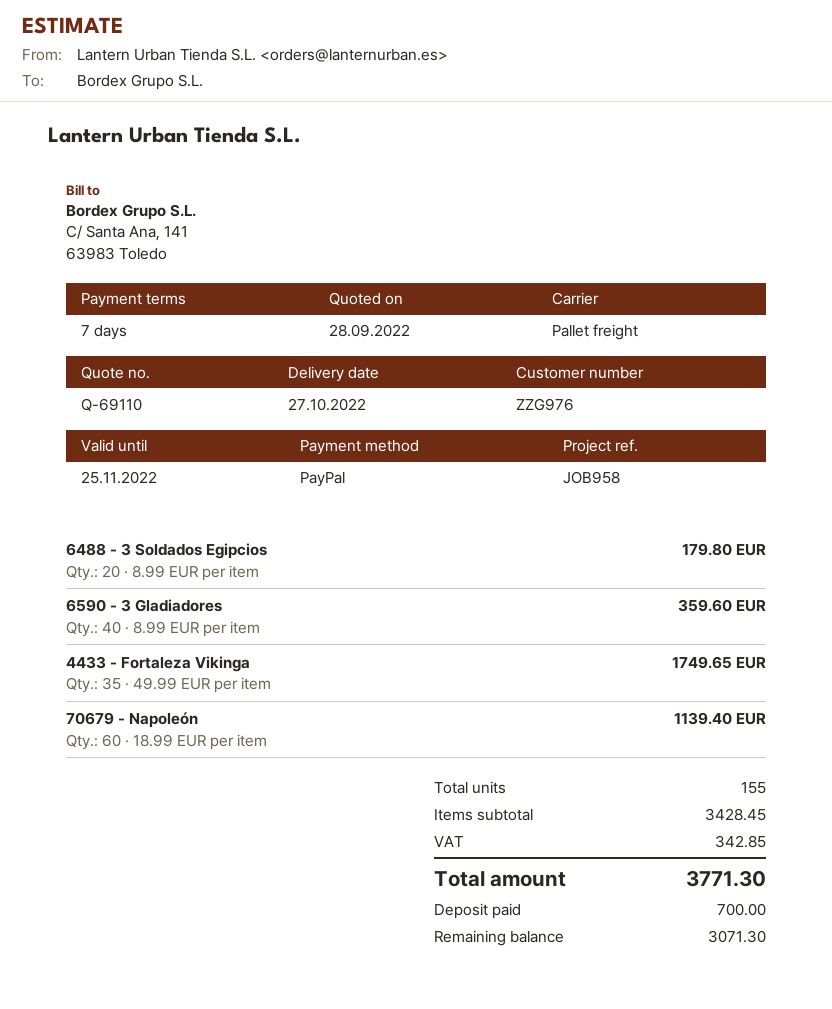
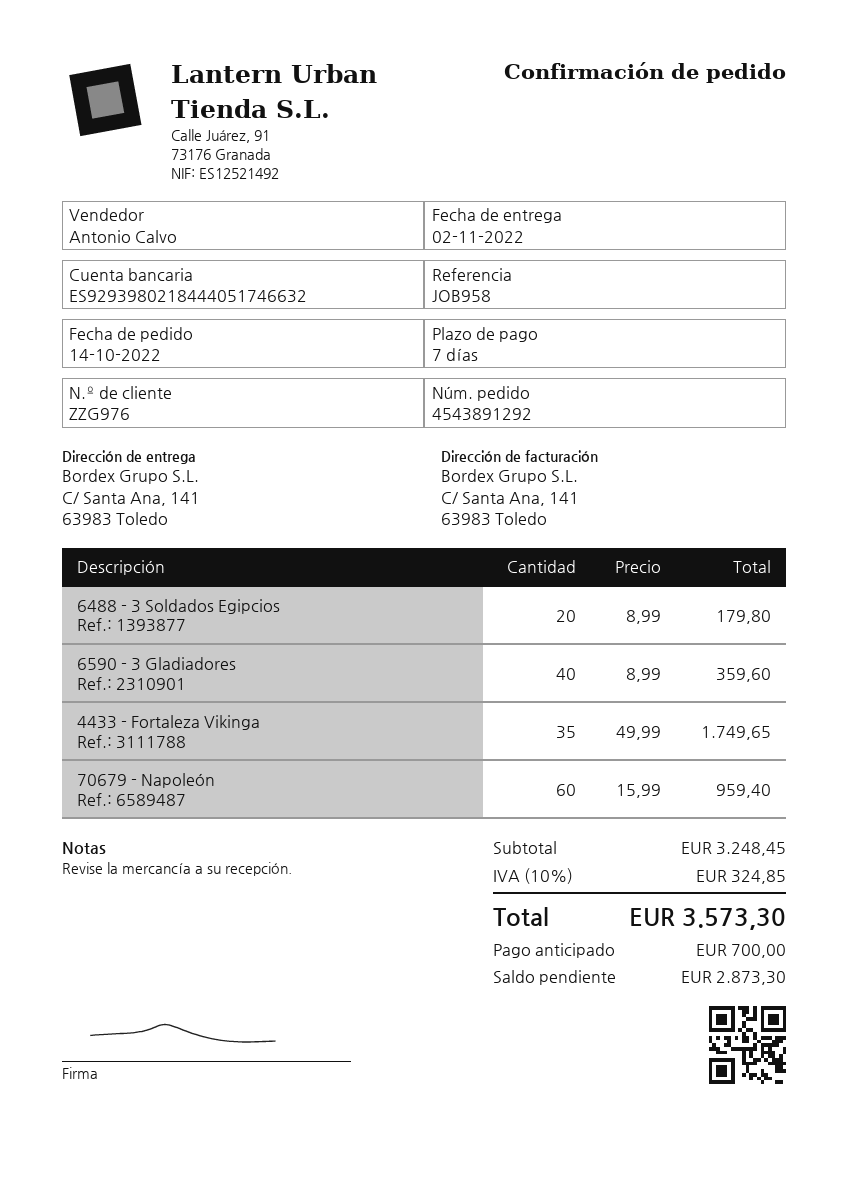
delivery date: 2022-10-27 -> 2022-11-02
70679 - Napoleón: 60 x 18.99 = 1139.40 -> 60 x 15.99 = 959.40
subtotal: 3428.45 -> 3248.45
tax: 342.85 -> 324.85
total: 3771.30 -> 3573.30
balance: 3071.30 -> 2873.30

